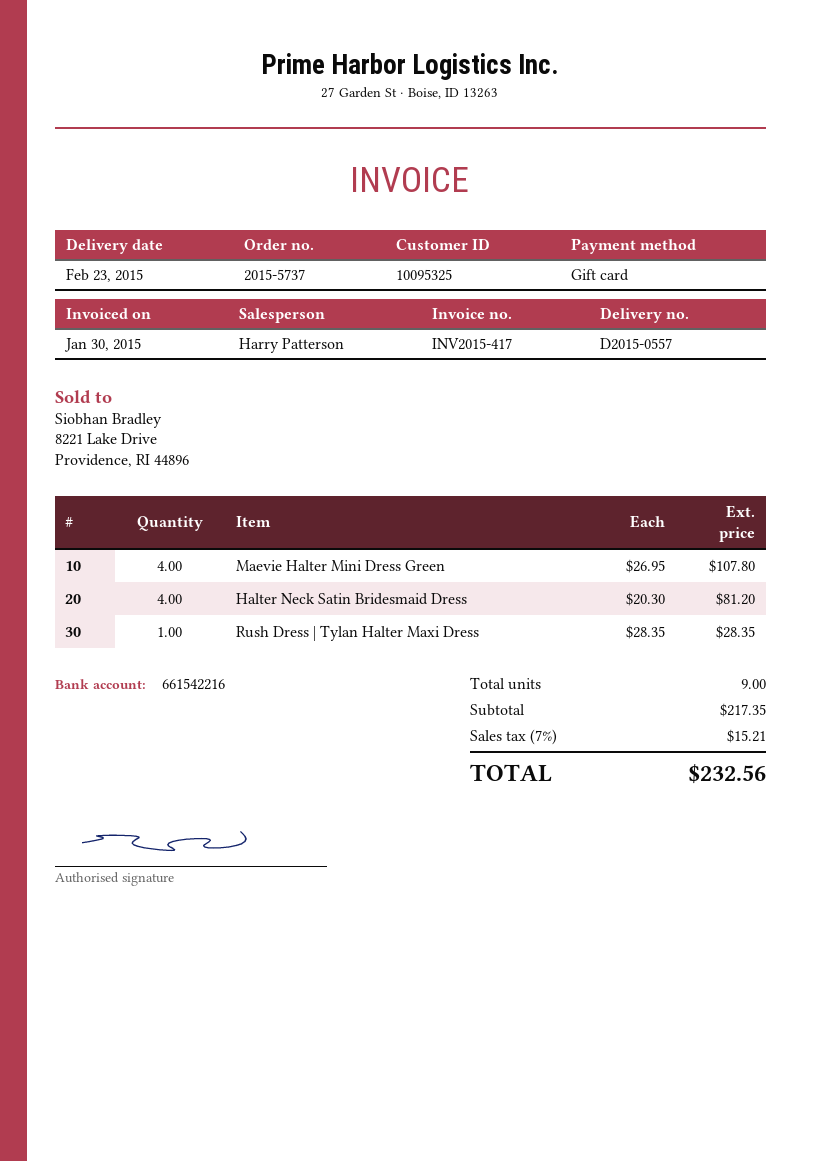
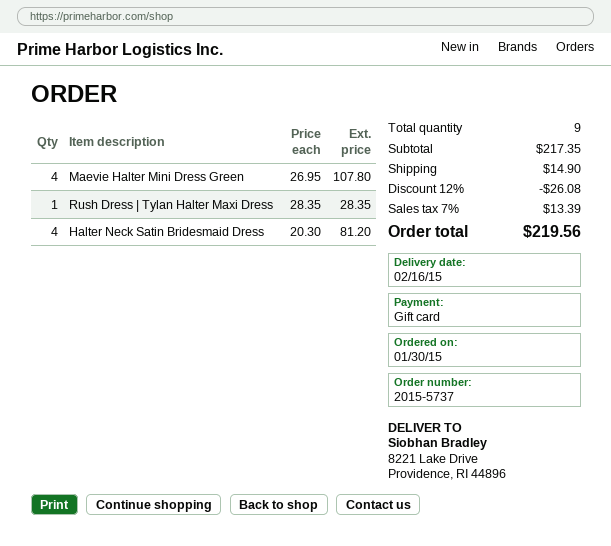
delivery date: 2015-02-23 -> 2015-02-16
discount: none -> 12% = 26.08
shipping: none -> 14.90
tax: 7% = 15.21 -> 7% = 13.39
total: 232.56 -> 219.56

